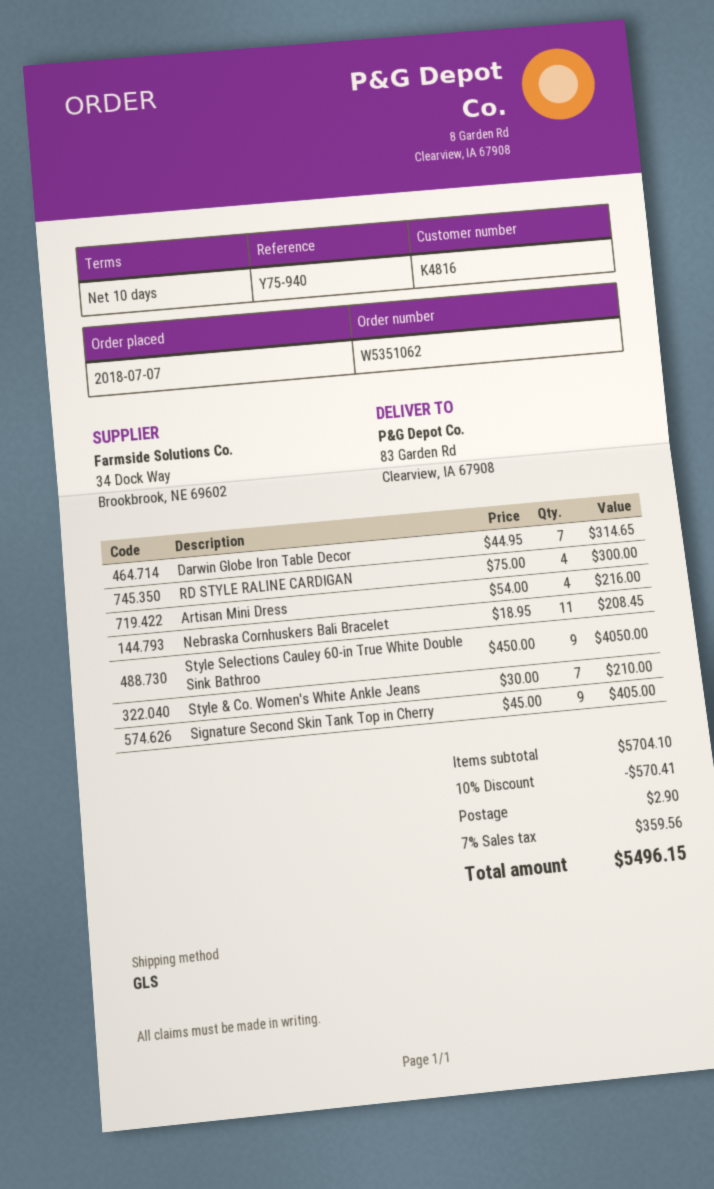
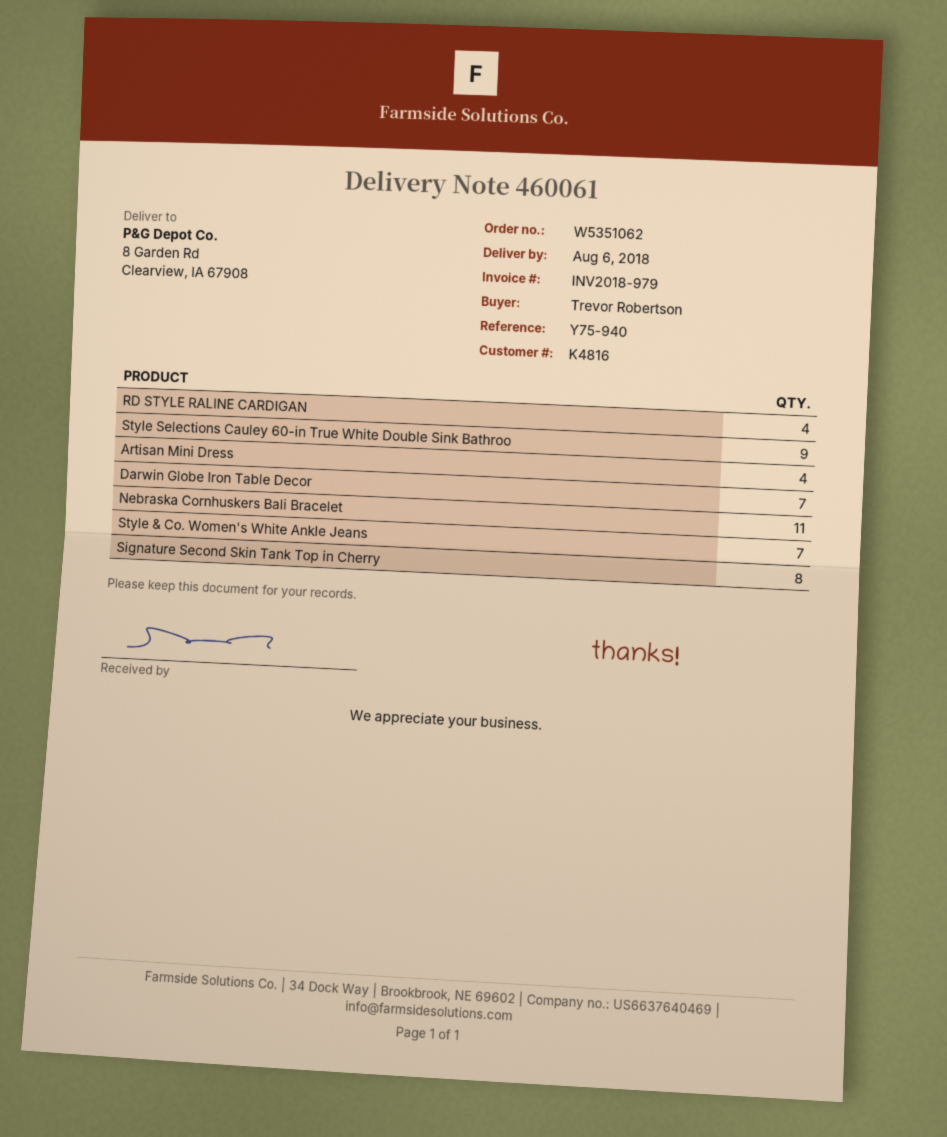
ship to: 83 Garden Rd, Clearview, IA 67908 -> 8 Garden Rd, Clearview, IA 67908
Signature Second Skin Tank Top in Cherry: 9 -> 8

